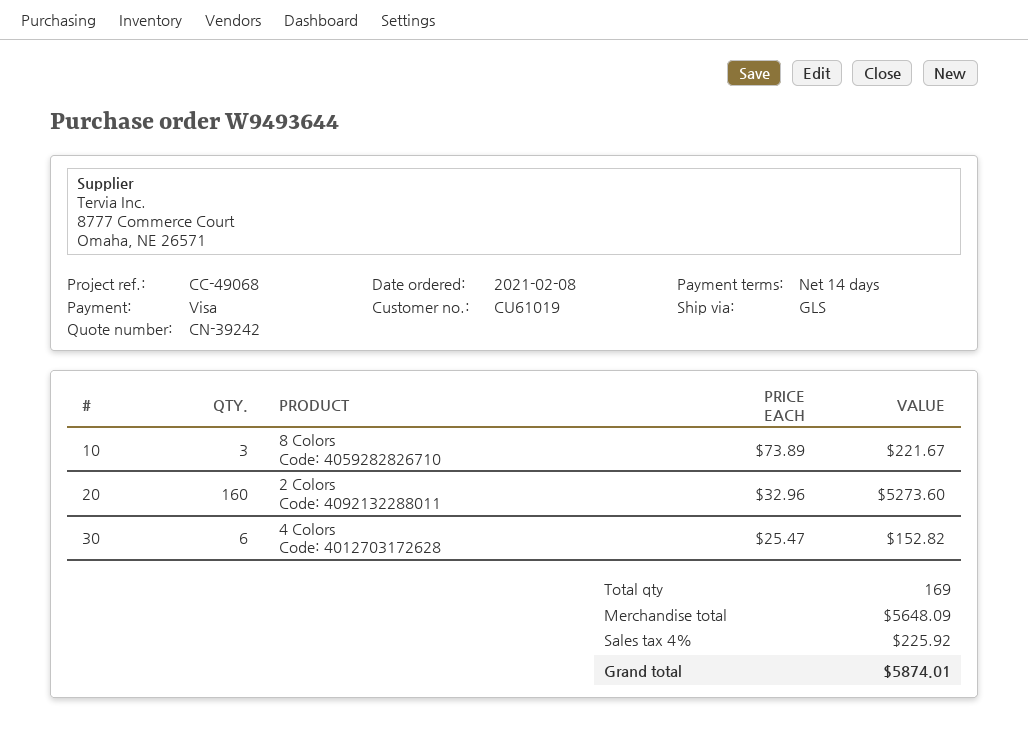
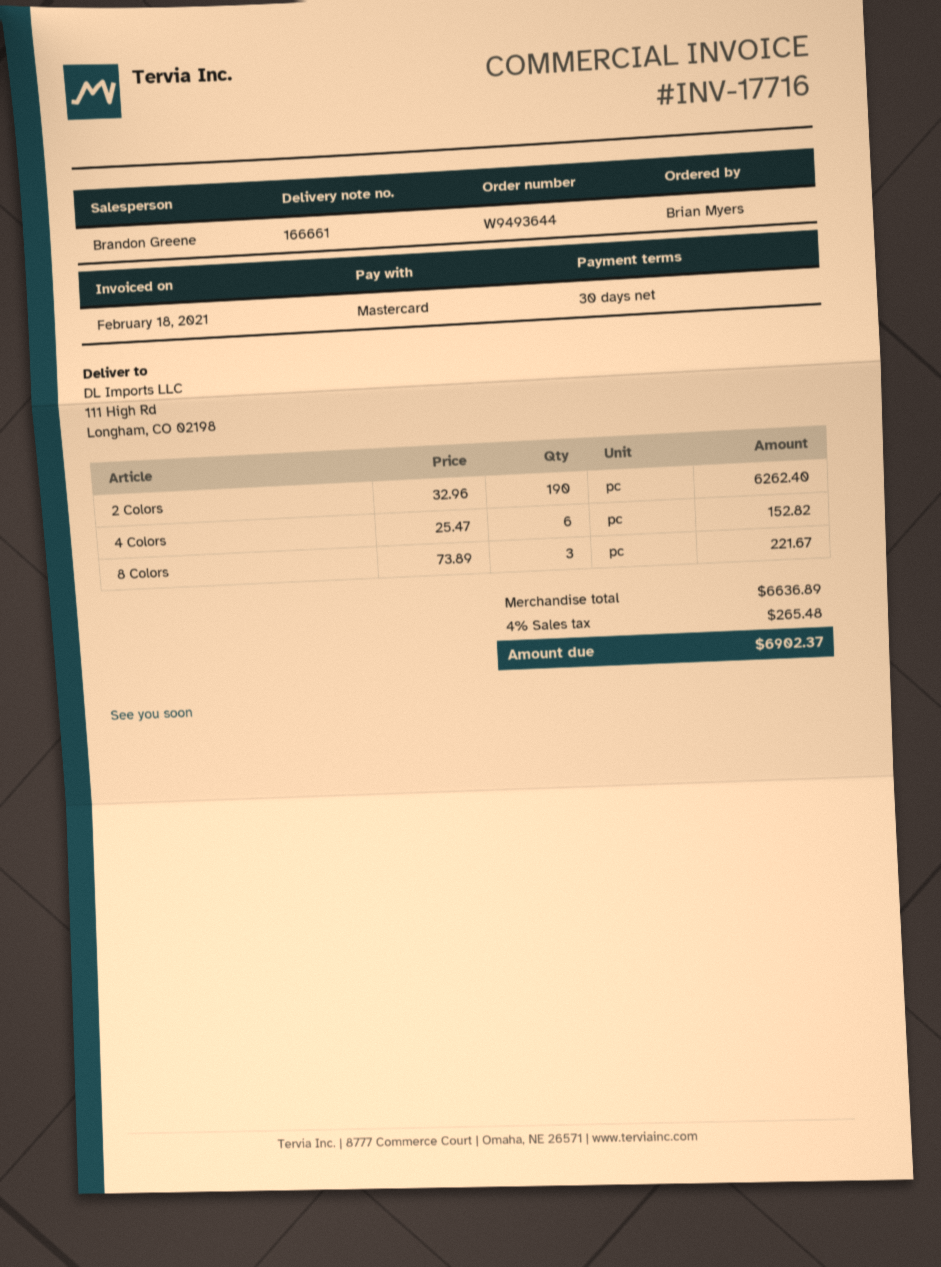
payment terms: 14 days -> 30 days
payment method: Visa -> Mastercard
2 Colors: 160 x 32.96 = 5273.60 -> 190 x 32.96 = 6262.40
subtotal: 5648.09 -> 6636.89
tax: 4% = 225.92 -> 4% = 265.48
total: 5874.01 -> 6902.37

